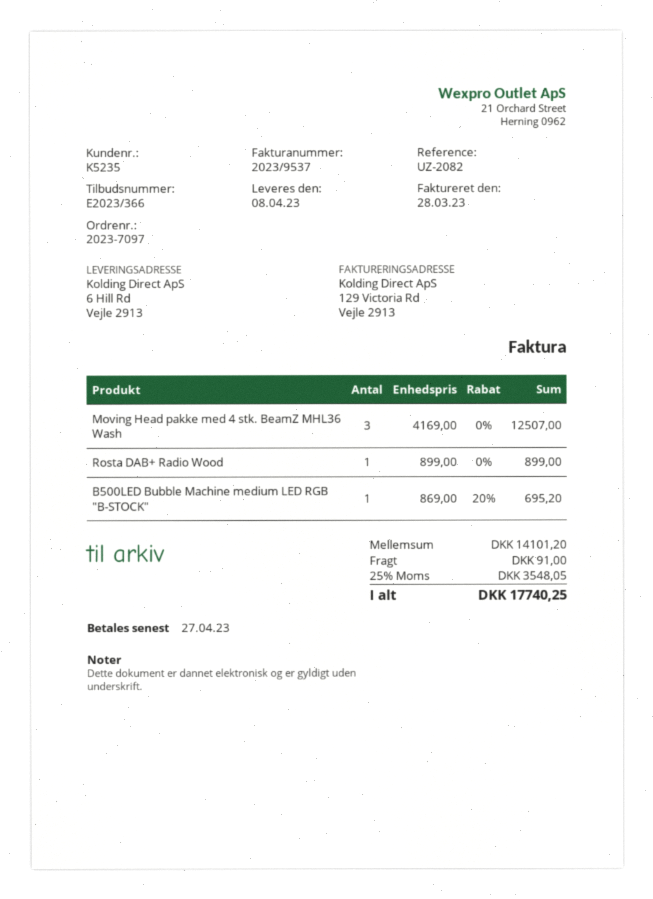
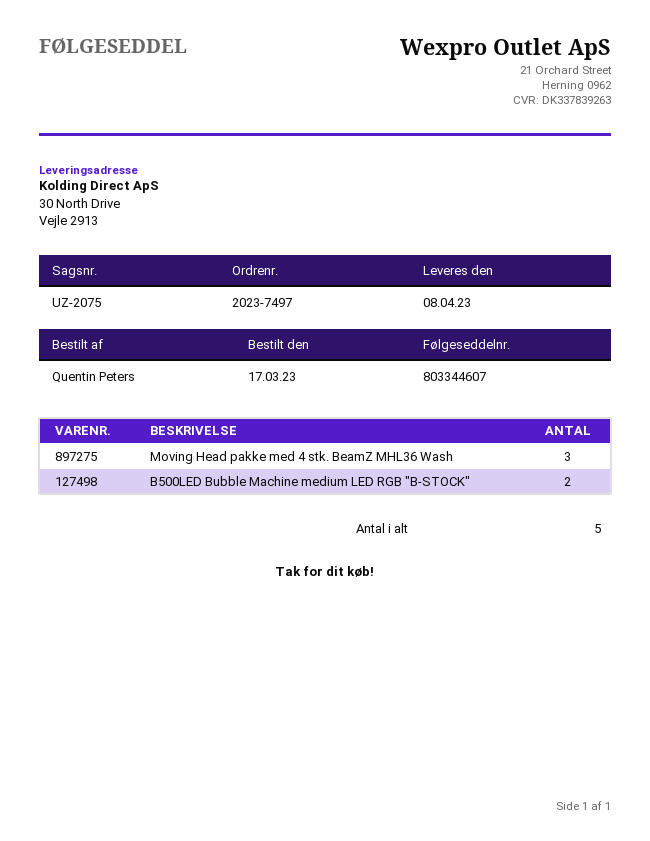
order number: 2023-7097 -> 2023-7497
reference: UZ-2082 -> UZ-2075
ship to: 6 Hill Rd, Vejle 2913 -> 30 North Drive, Vejle 2913
Rosta DAB+ Radio Wood: 1 -> none
B500LED Bubble Machine medium LED RGB "B-STOCK": 1 -> 2

